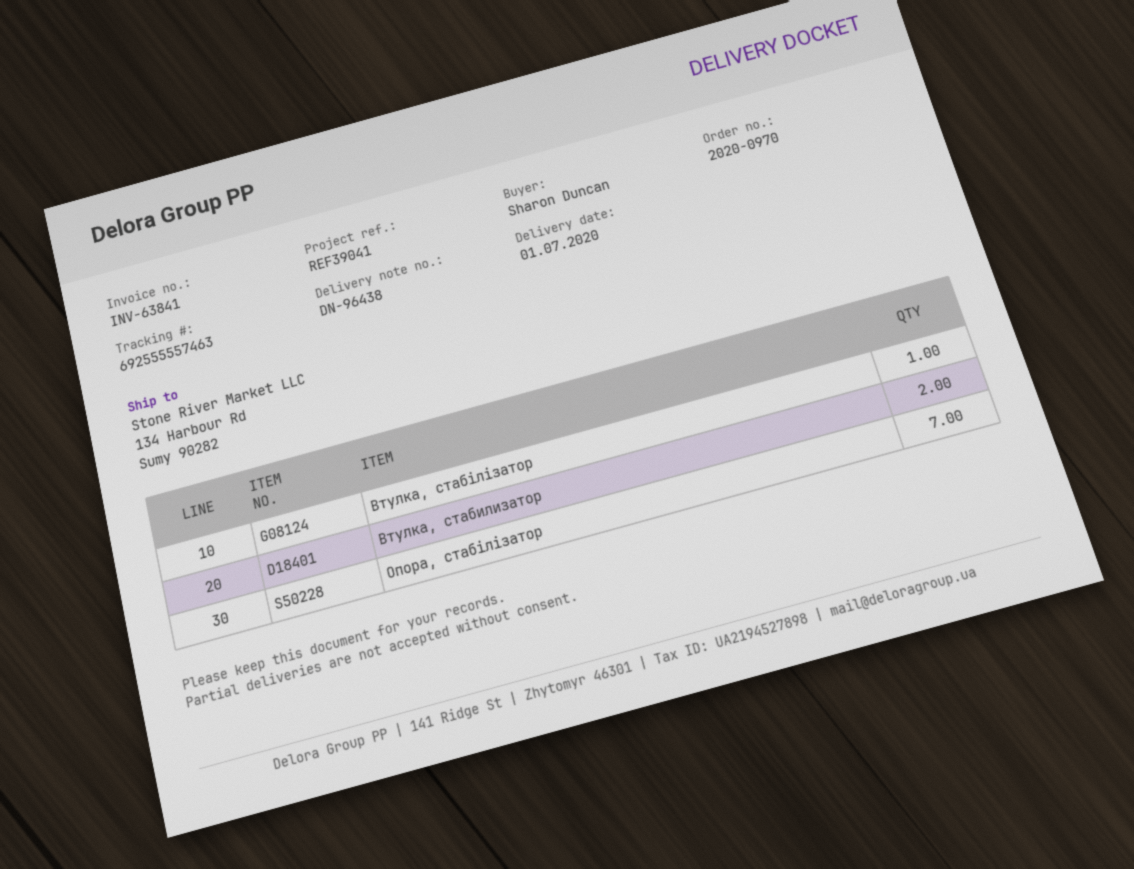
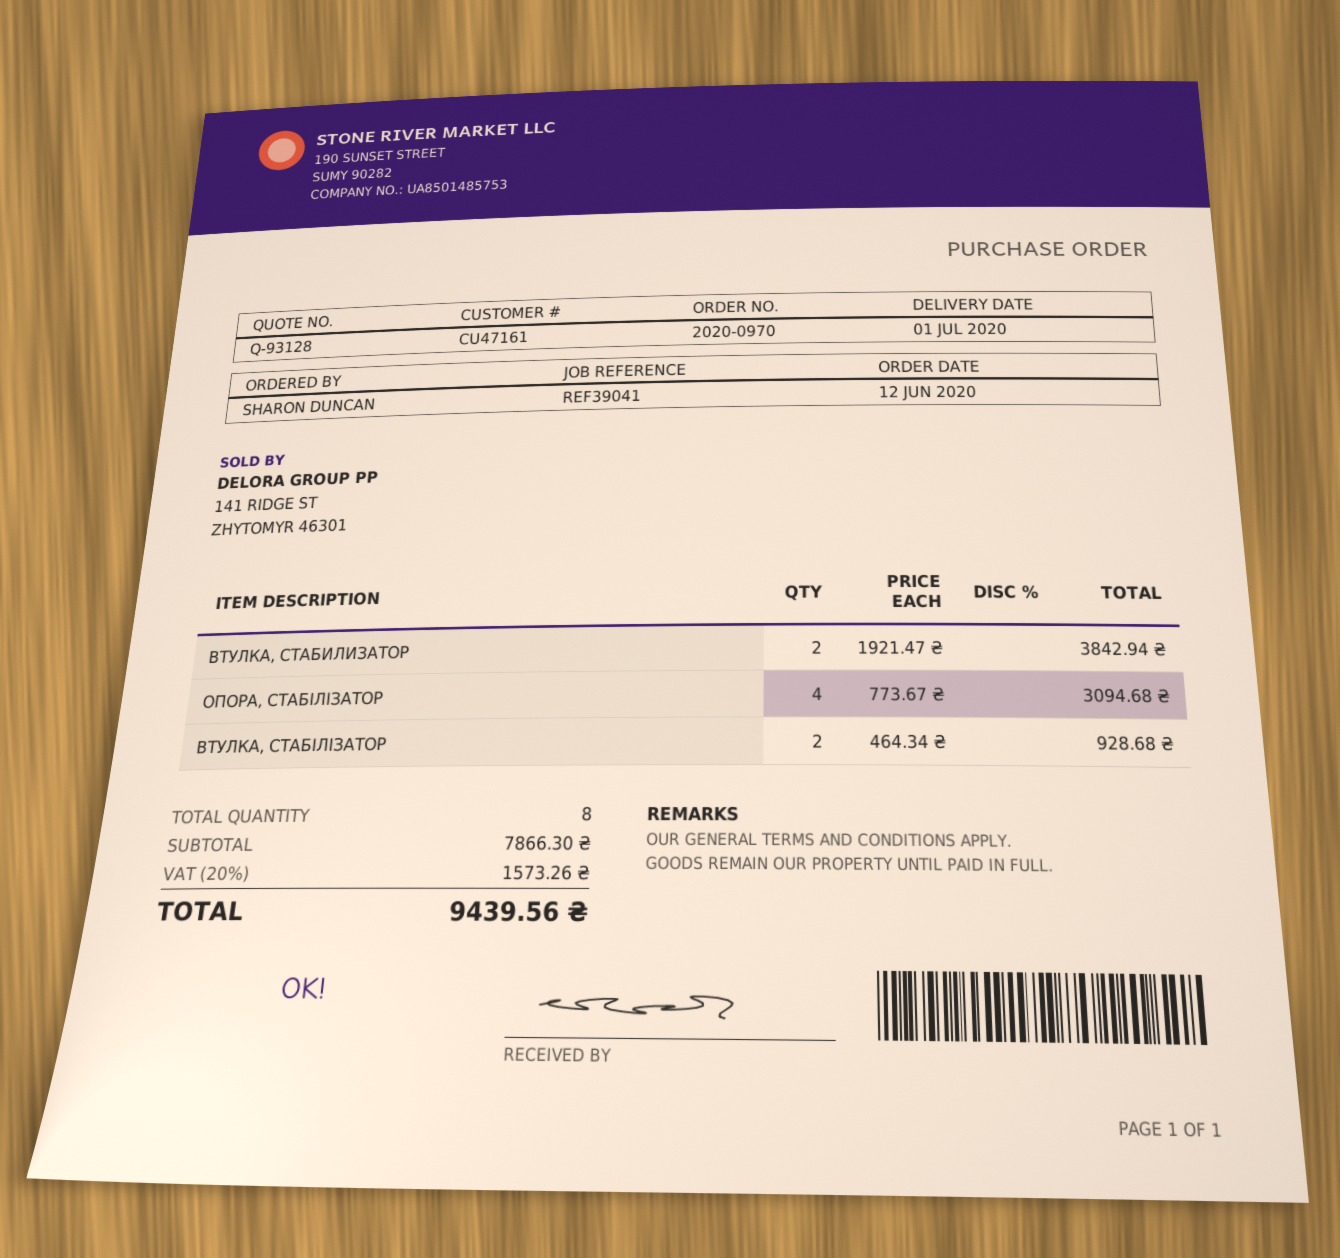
Втулка, стабілізатор: 1 -> 2
Опора, стабілізатор: 7 -> 4

